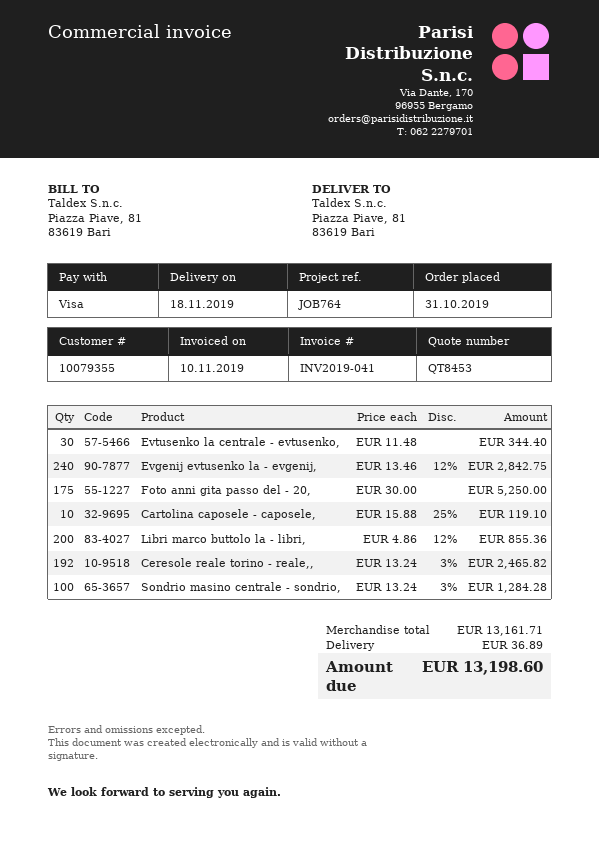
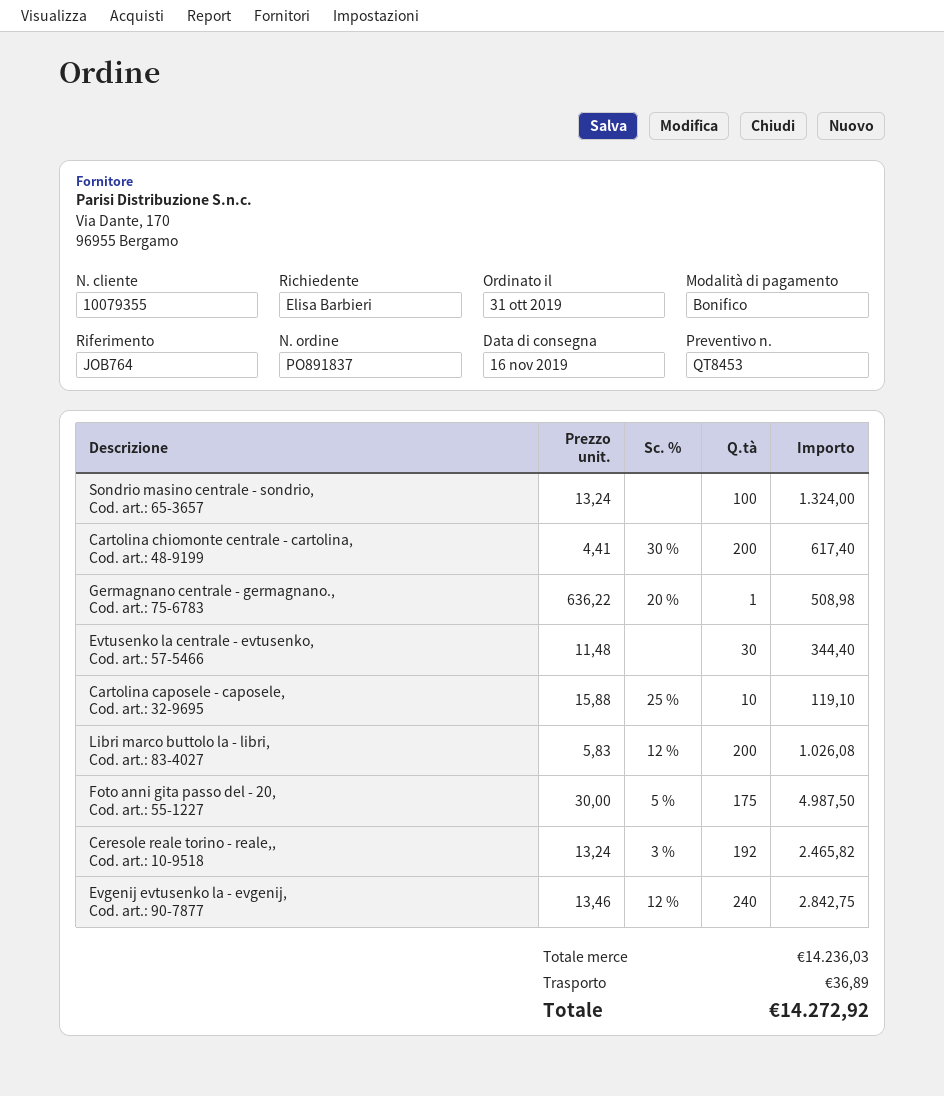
delivery date: 2019-11-18 -> 2019-11-16
payment method: Visa -> bank transfer
Foto anni gita passo del - 20,: 175 x 30.00 = 5250.00 -> 175 x 30.00 - 5% = 4987.50
Libri marco buttolo la - libri,: 200 x 4.86 - 12% = 855.36 -> 200 x 5.83 - 12% = 1026.08
Sondrio masino centrale - sondrio,: 100 x 13.24 - 3% = 1284.28 -> 100 x 13.24 = 1324.00
Cartolina chiomonte centrale - cartolina,: none -> 200 x 4.41 - 30% = 617.40
Germagnano centrale - germagnano.,: none -> 1 x 636.22 - 20% = 508.98
subtotal: 13161.71 -> 14236.03
total: 13198.60 -> 14272.92

